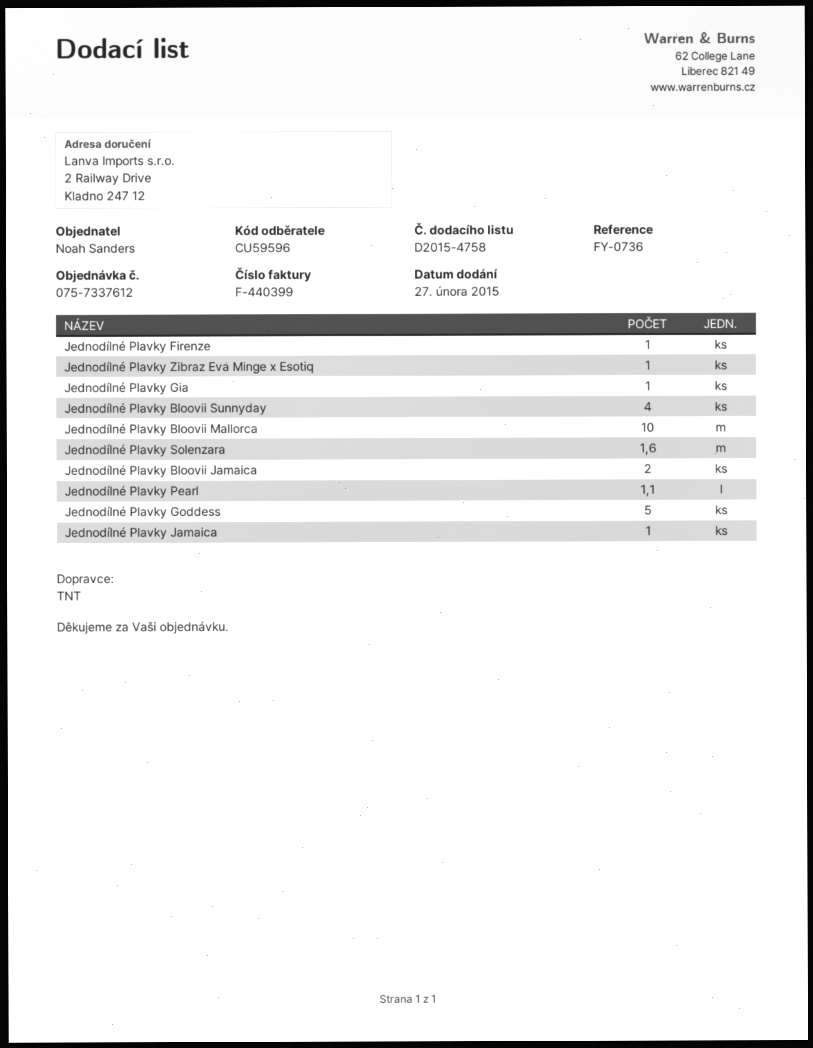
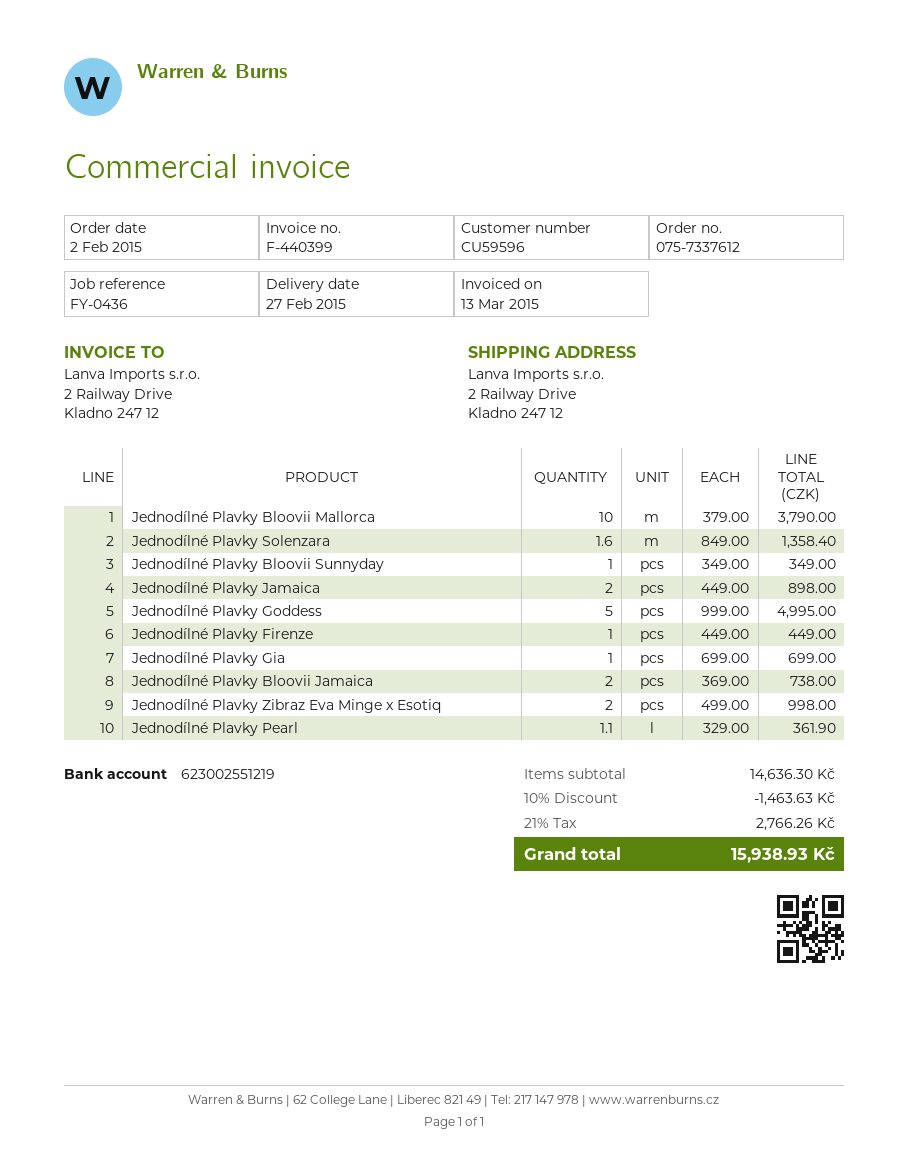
reference: FY-0736 -> FY-0436
Jednodílné Plavky Zibraz Eva Minge x Esotiq: 1 -> 2
Jednodílné Plavky Bloovii Sunnyday: 4 -> 1
Jednodílné Plavky Jamaica: 1 -> 2

